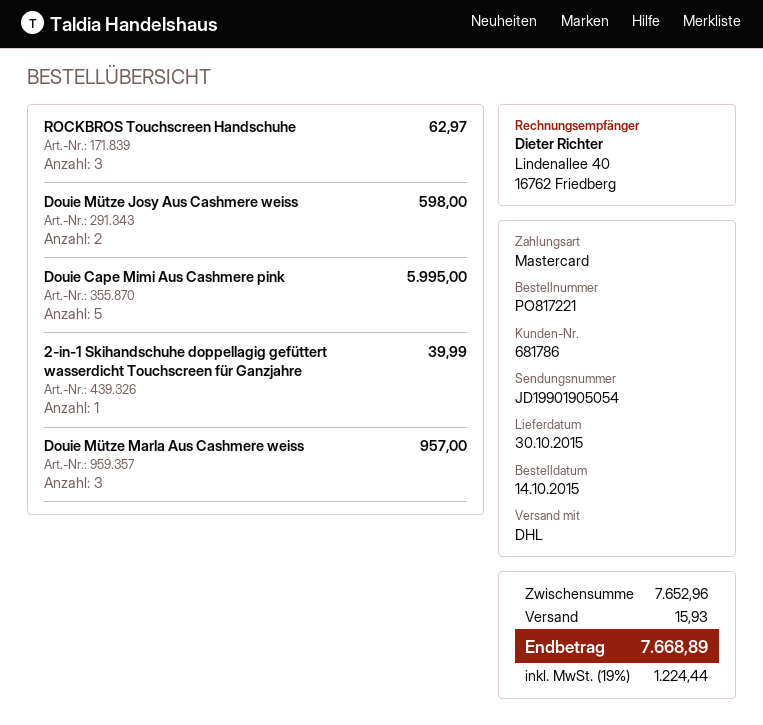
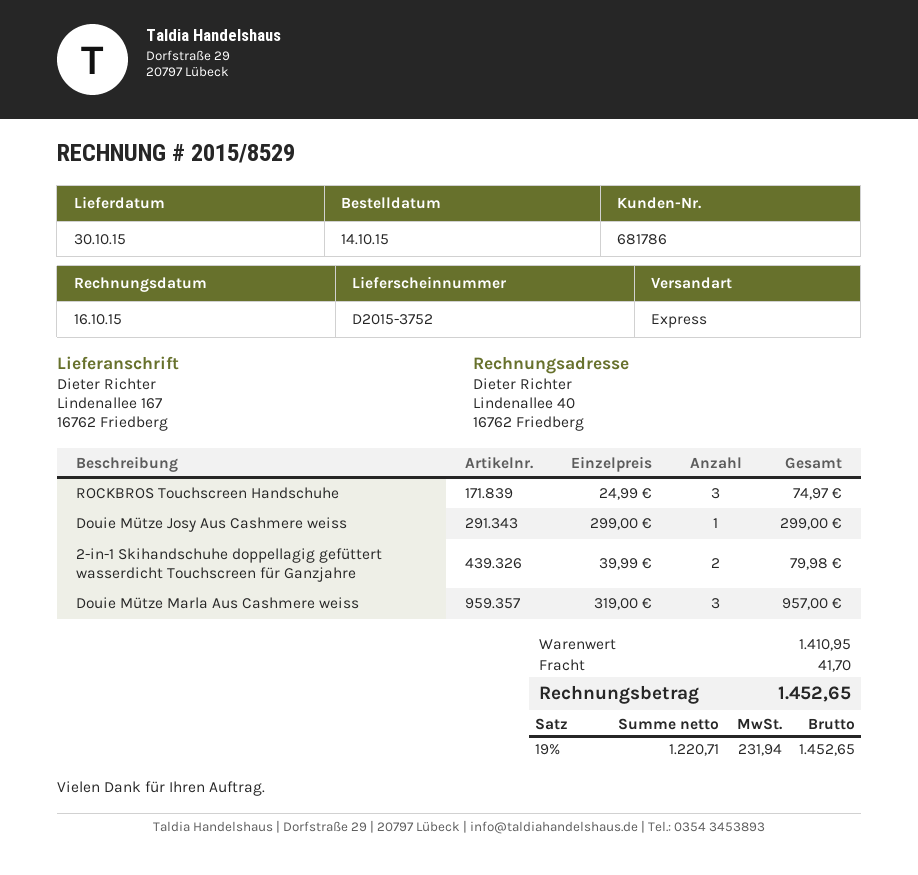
shipping method: DHL -> express
ROCKBROS Touchscreen Handschuhe: 3 for 62.97 -> 3 for 74.97
Douie Mütze Josy Aus Cashmere weiss: 2 for 598.00 -> 1 for 299.00
Douie Cape Mimi Aus Cashmere pink: 5 for 5995.00 -> none
2-in-1 Skihandschuhe doppellagig gefüttert wasserdicht Touchscreen für Ganzjahre: 1 for 39.99 -> 2 for 79.98
subtotal: 7652.96 -> 1410.95
shipping: 15.93 -> 41.70
tax: 19% = 1224.44 -> 19% = 231.94
total: 7668.89 -> 1452.65

